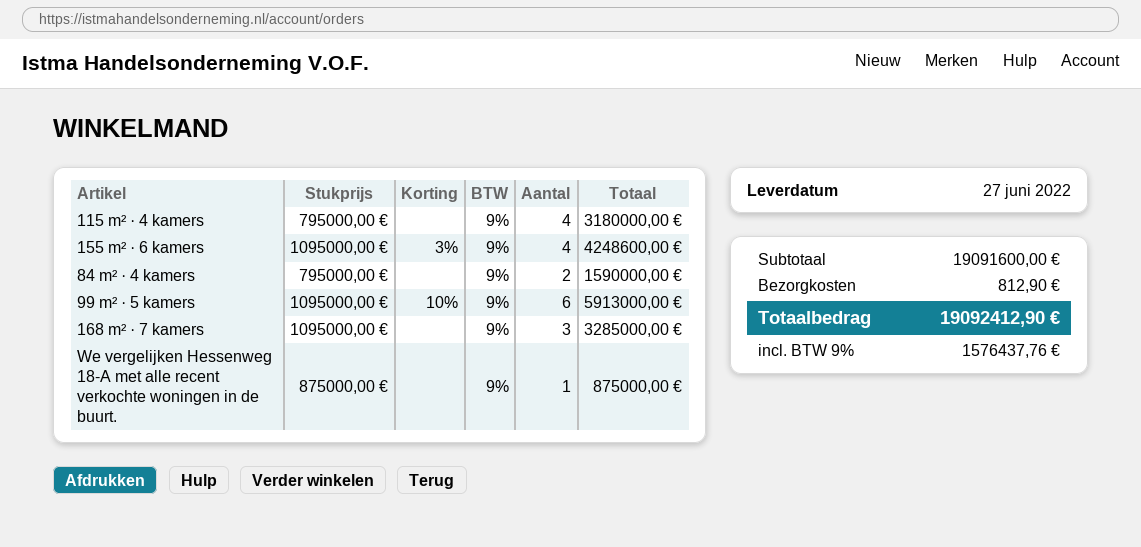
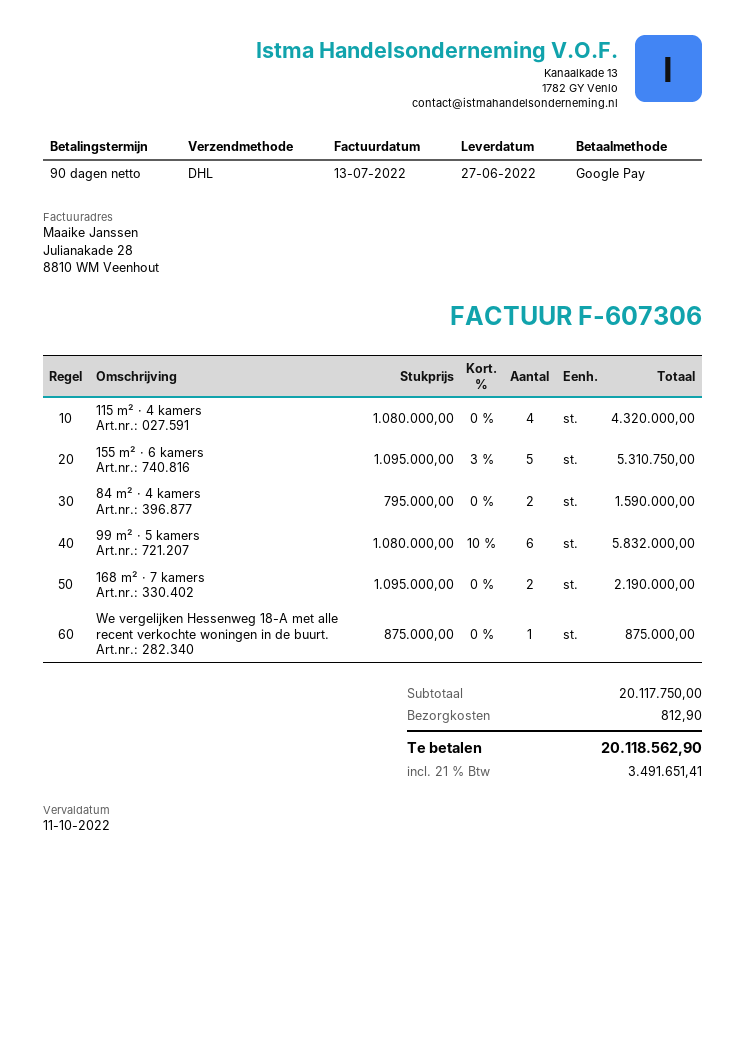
115 m² · 4 kamers: 4 x 795000.00 = 3180000.00 -> 4 x 1080000.00 = 4320000.00
155 m² · 6 kamers: 4 x 1095000.00 - 3% = 4248600.00 -> 5 x 1095000.00 - 3% = 5310750.00
99 m² · 5 kamers: 6 x 1095000.00 - 10% = 5913000.00 -> 6 x 1080000.00 - 10% = 5832000.00
168 m² · 7 kamers: 3 x 1095000.00 = 3285000.00 -> 2 x 1095000.00 = 2190000.00
subtotal: 19091600.00 -> 20117750.00
tax: 9% = 1576437.76 -> 21% = 3491651.41
total: 19092412.90 -> 20118562.90

